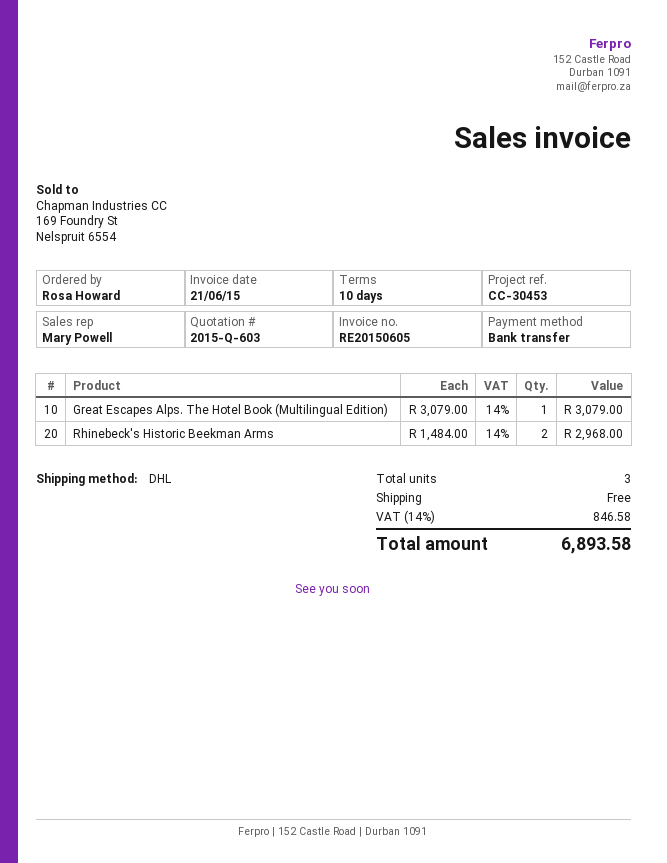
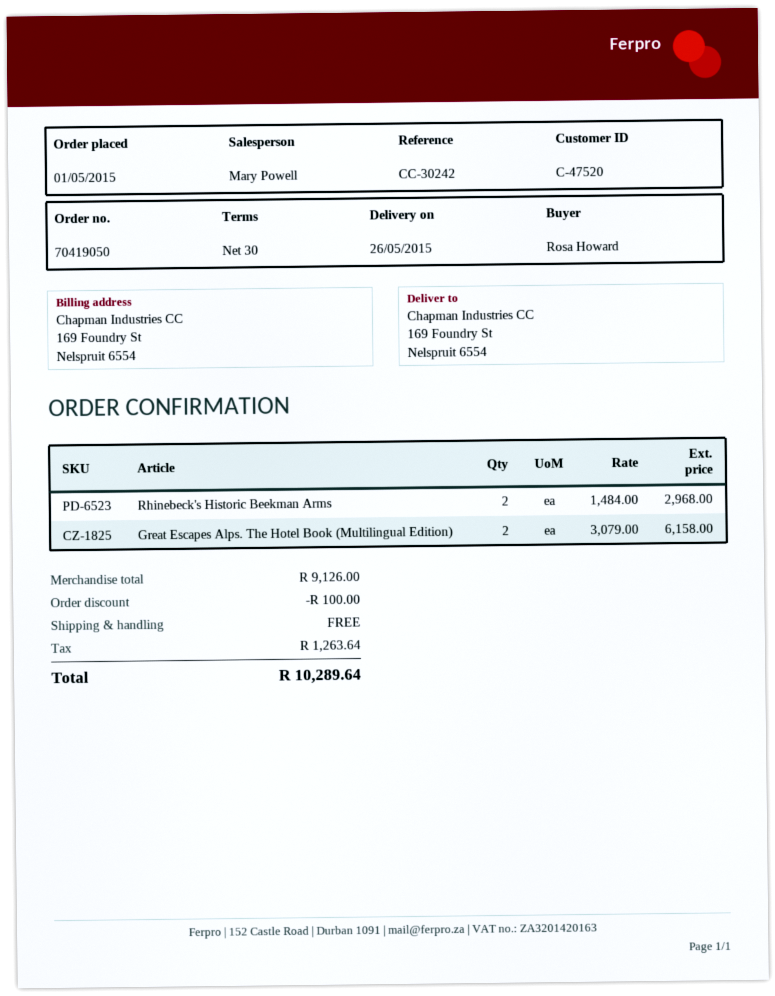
payment terms: 10 days -> 30 days
reference: CC-30453 -> CC-30242
Great Escapes Alps. The Hotel Book (Multilingual Edition): 1 x 3079.00 = 3079.00 -> 2 x 3079.00 = 6158.00
discount: none -> 100.00
tax: 846.58 -> 1263.64
total: 6893.58 -> 10289.64

